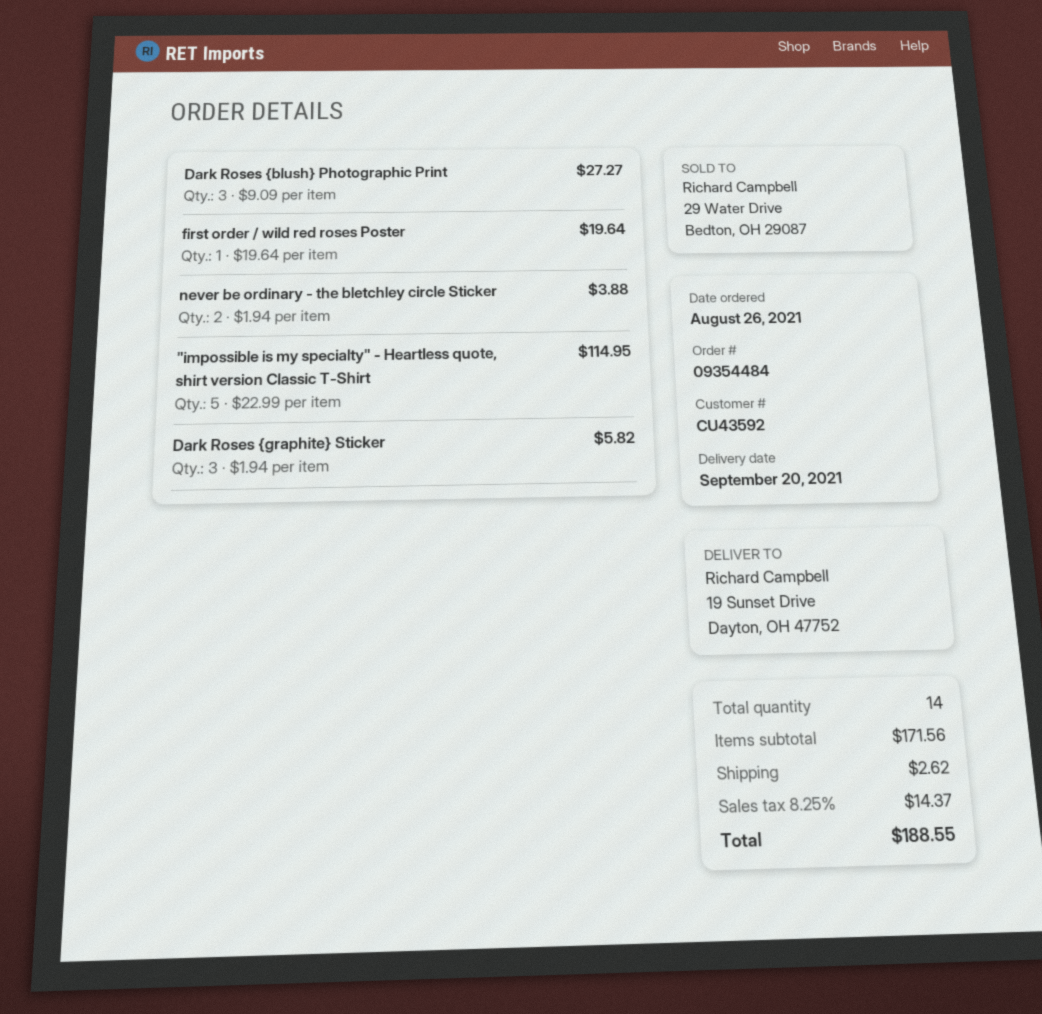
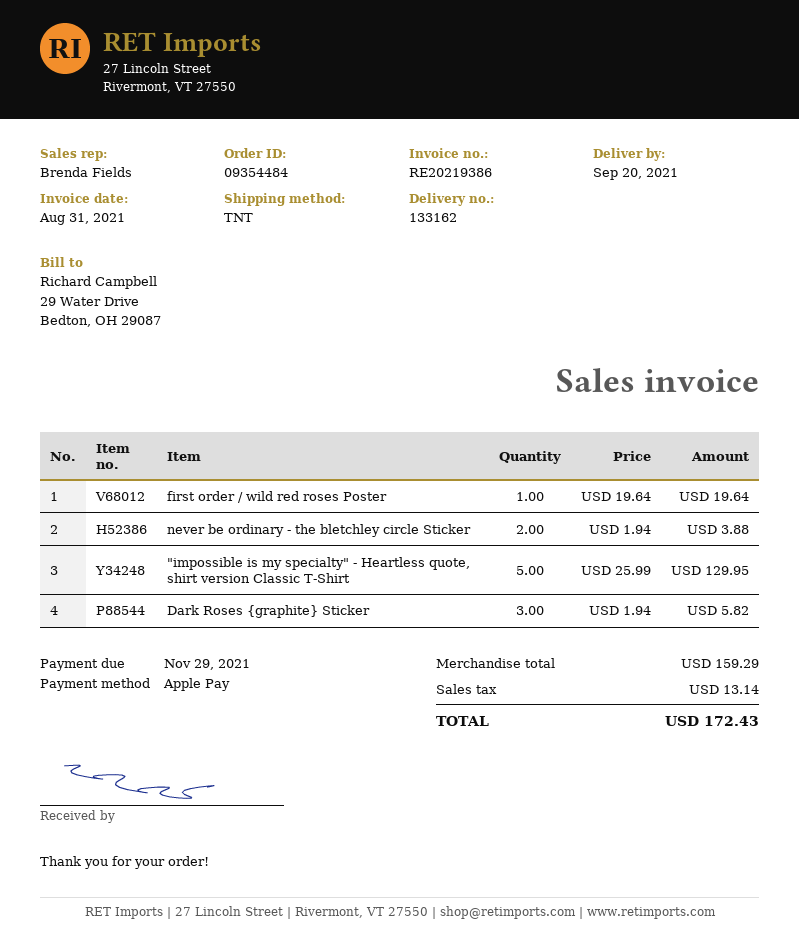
Dark Roses {blush} Photographic Print: 3 x 9.09 = 27.27 -> none
"impossible is my specialty" - Heartless quote, shirt version Classic T-Shirt: 5 x 22.99 = 114.95 -> 5 x 25.99 = 129.95
subtotal: 171.56 -> 159.29
shipping: 2.62 -> none
tax: 14.37 -> 13.14
total: 188.55 -> 172.43

